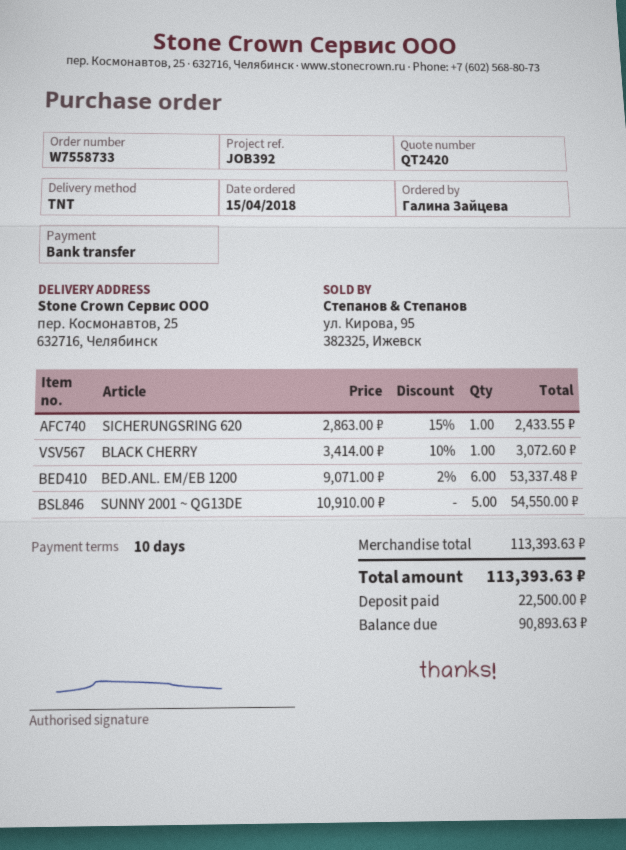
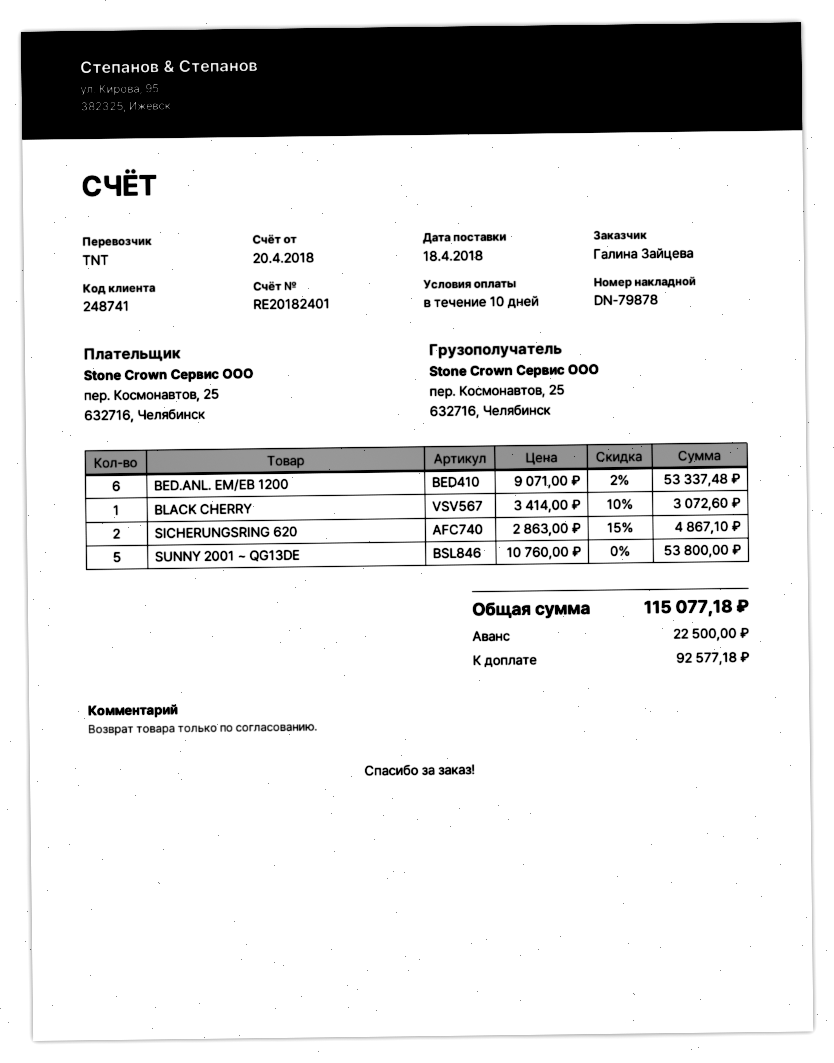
SICHERUNGSRING 620: 1 x 2863.00 - 15% = 2433.55 -> 2 x 2863.00 - 15% = 4867.10
SUNNY 2001 ~ QG13DE: 5 x 10910.00 = 54550.00 -> 5 x 10760.00 = 53800.00
total: 113393.63 -> 115077.18
balance: 90893.63 -> 92577.18

